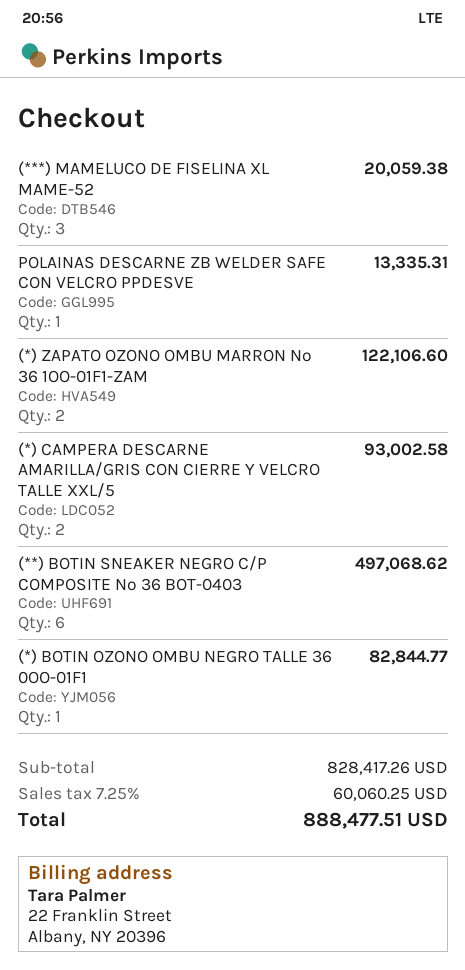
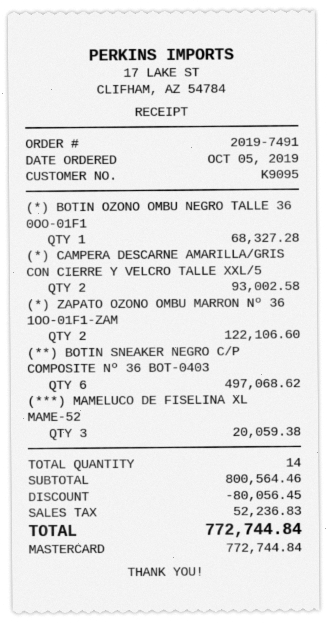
POLAINAS DESCARNE ZB WELDER SAFE CON VELCRO PPDESVE: 1 for 13335.31 -> none
(*) BOTIN OZONO OMBU NEGRO TALLE 36 0OO-01F1: 1 for 82844.77 -> 1 for 68327.28
subtotal: 828417.26 -> 800564.46
discount: none -> 80056.45
tax: 60060.25 -> 52236.83
total: 888477.51 -> 772744.84

